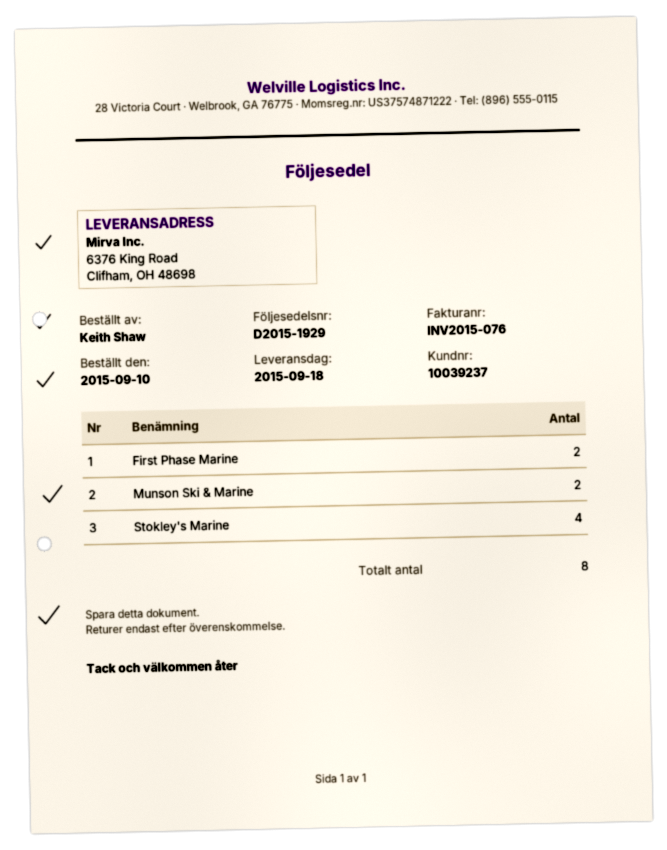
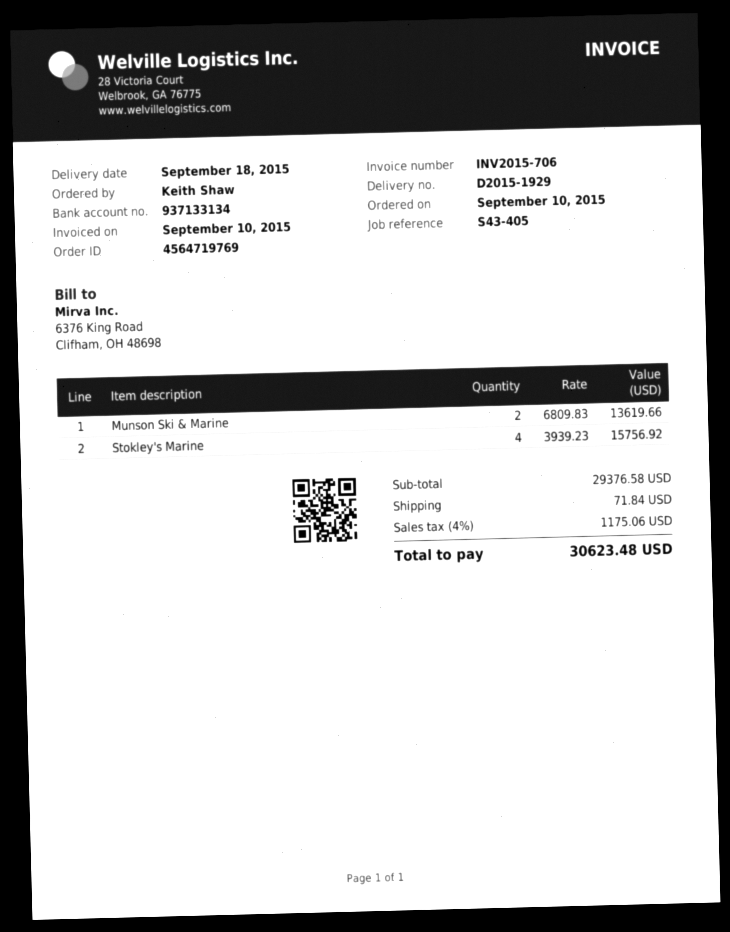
invoice number: INV2015-076 -> INV2015-706
First Phase Marine: 2 -> none

